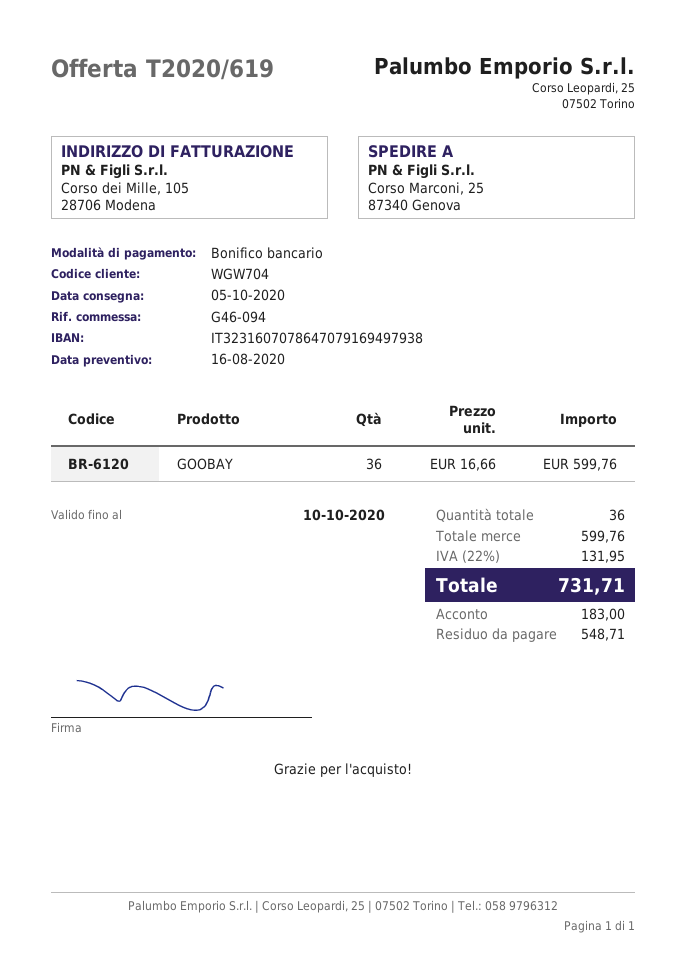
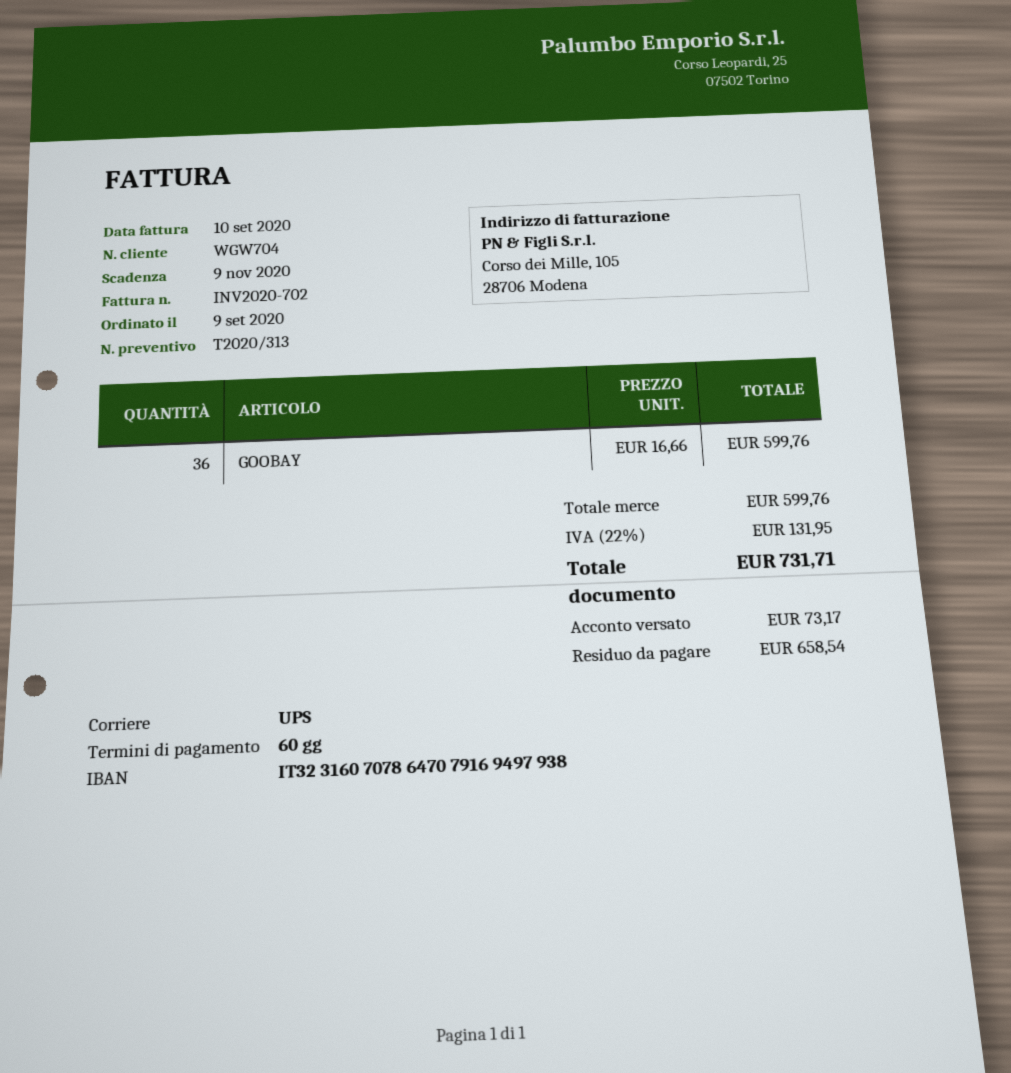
quote number: T2020/619 -> T2020/313
deposit: 183.00 -> 73.17
balance: 548.71 -> 658.54

